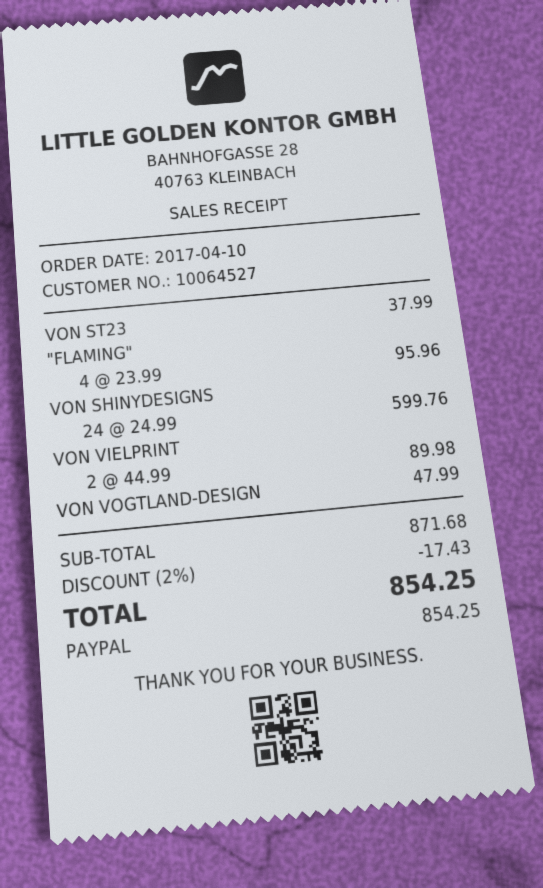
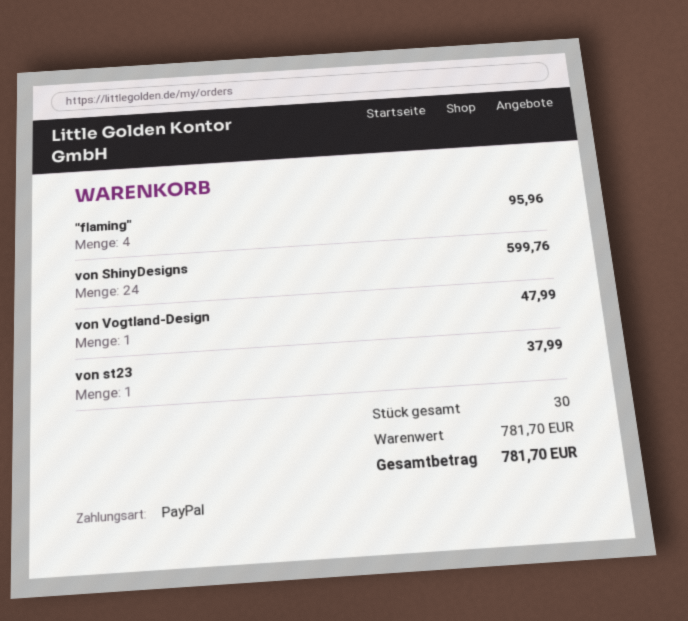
VON VIELPRINT: 2 for 89.98 -> none
subtotal: 871.68 -> 781.70
discount: 2% = 17.43 -> none
total: 854.25 -> 781.70

